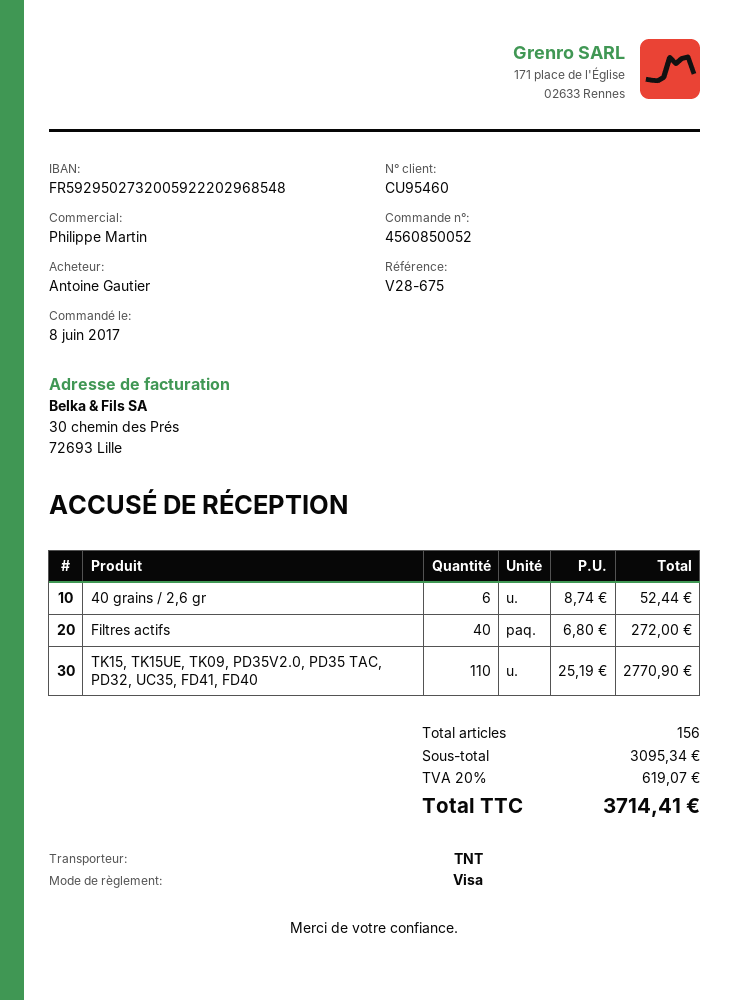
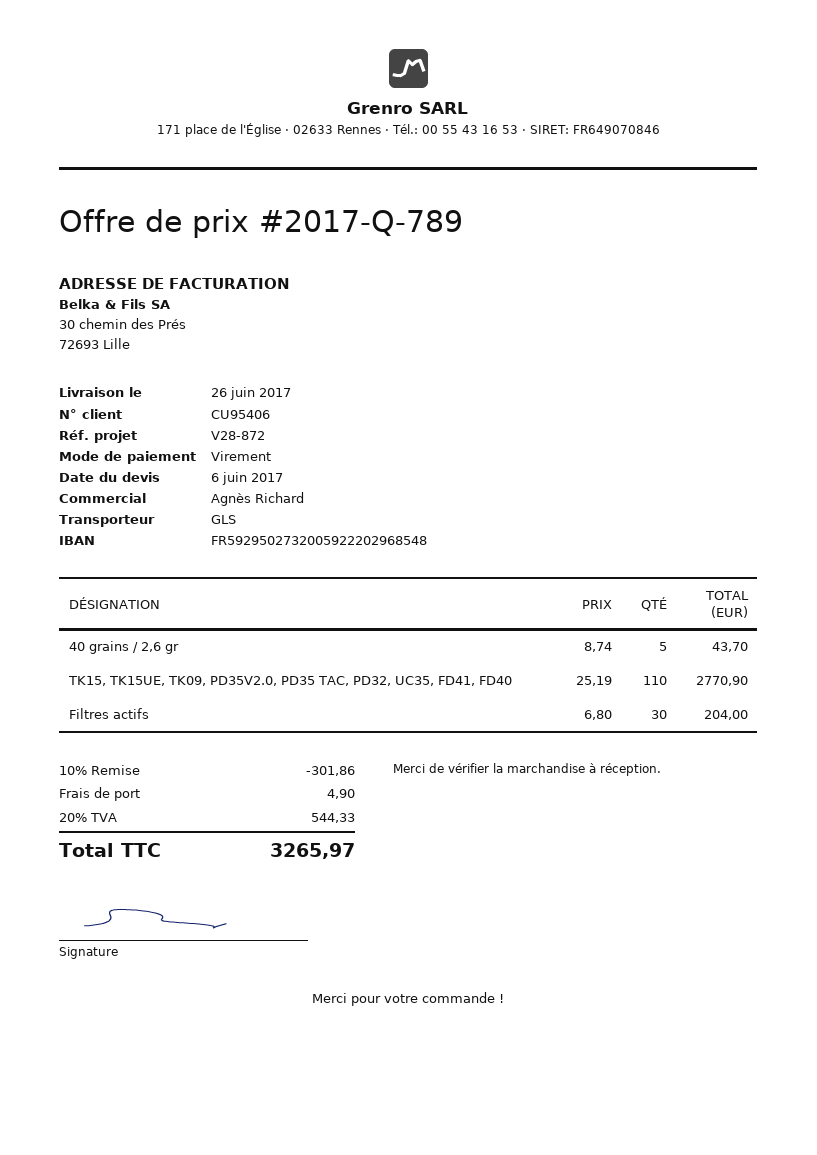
customer number: CU95460 -> CU95406
reference: V28-675 -> V28-872
sales rep: Philippe Martin -> Agnès Richard
payment method: Visa -> bank transfer
shipping method: TNT -> GLS
40 grains / 2,6 gr: 6 x 8.74 = 52.44 -> 5 x 8.74 = 43.70
Filtres actifs: 40 x 6.80 = 272.00 -> 30 x 6.80 = 204.00
discount: none -> 10% = 301.86
shipping: none -> 4.90
tax: 20% = 619.07 -> 20% = 544.33
total: 3714.41 -> 3265.97

